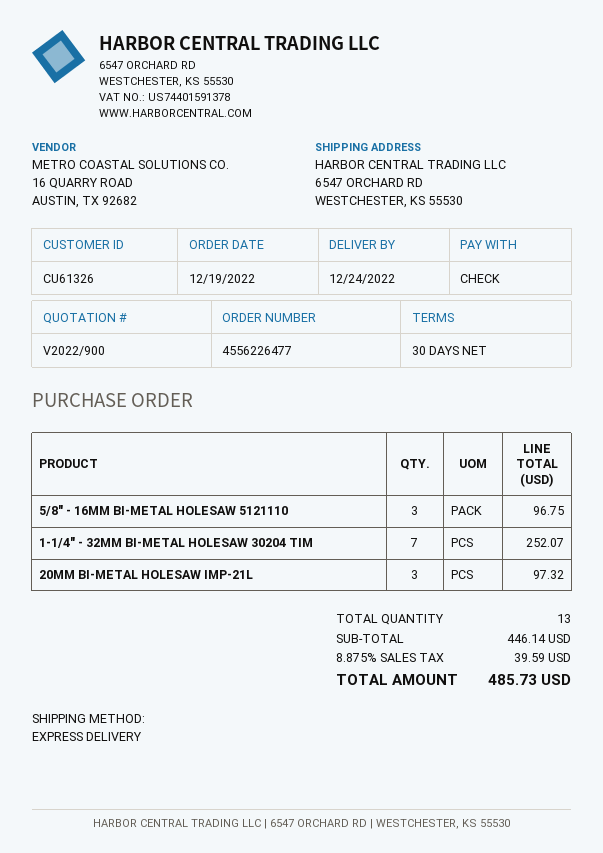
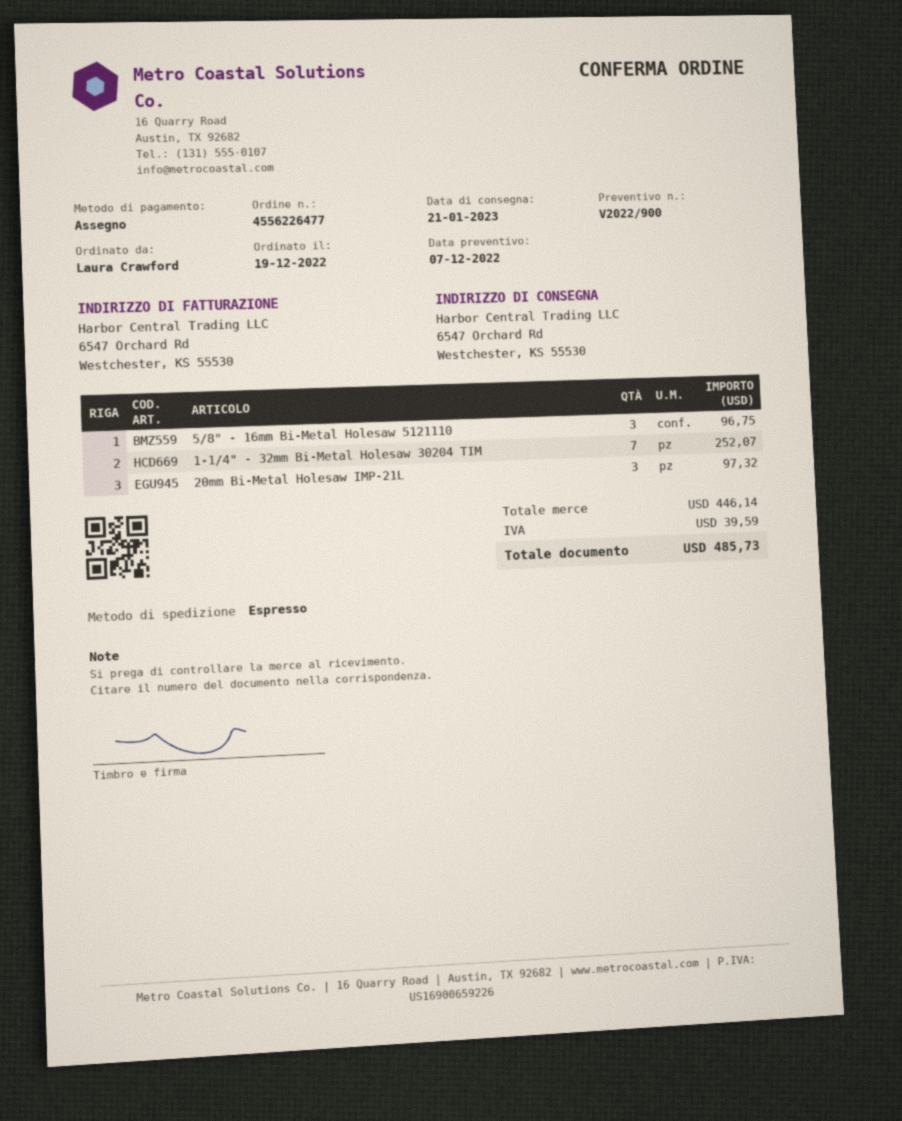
delivery date: 2022-12-24 -> 2023-01-21

